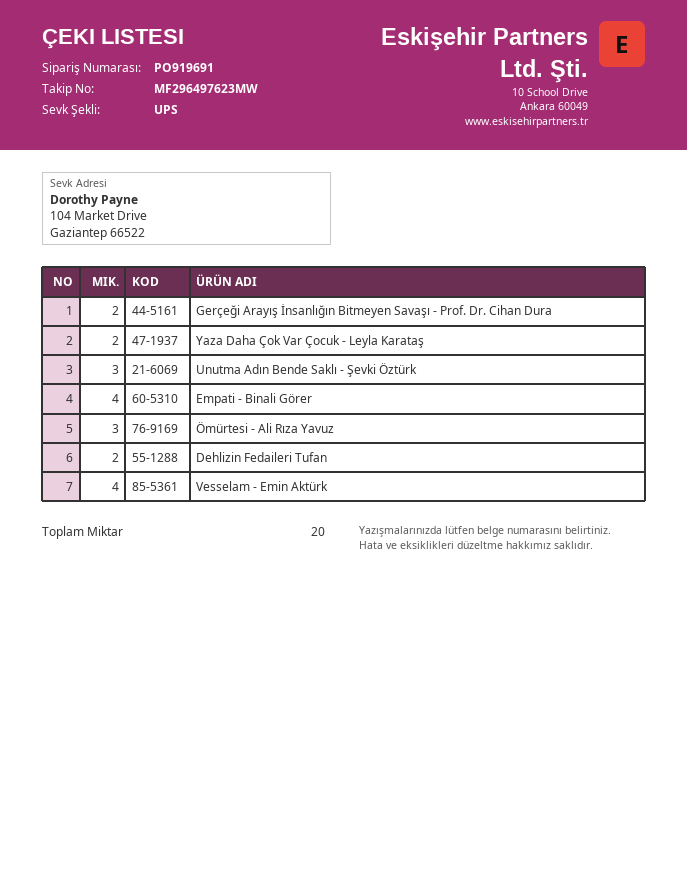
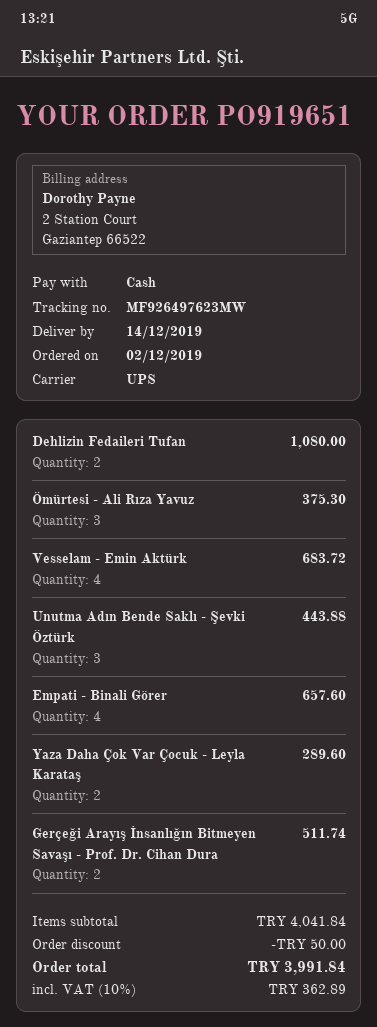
order number: PO919691 -> PO919651
tracking number: MF296497623MW -> MF926497623MW

